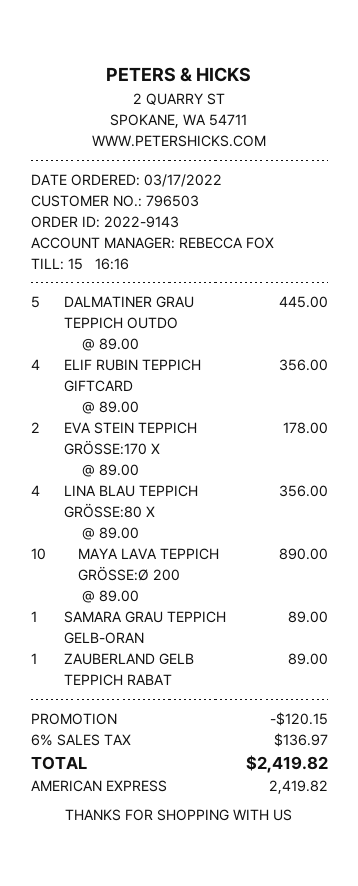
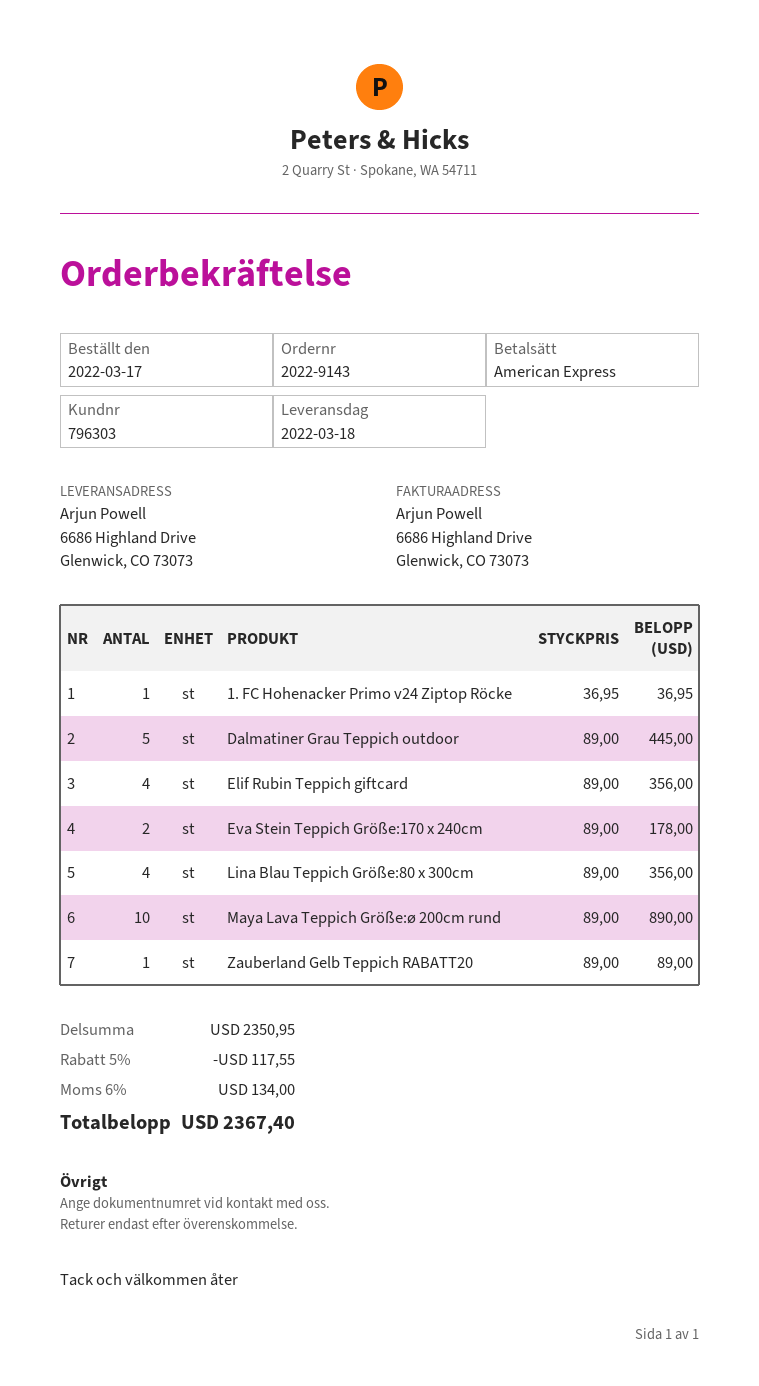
customer number: 796503 -> 796303
SAMARA GRAU TEPPICH GELB-ORAN: 1 x 89.00 = 89.00 -> none
1. FC Hohenacker Primo v24 Ziptop Röcke: none -> 1 x 36.95 = 36.95
discount: 120.15 -> 117.55
tax: 6% = 136.97 -> 6% = 134.00
total: 2419.82 -> 2367.40

